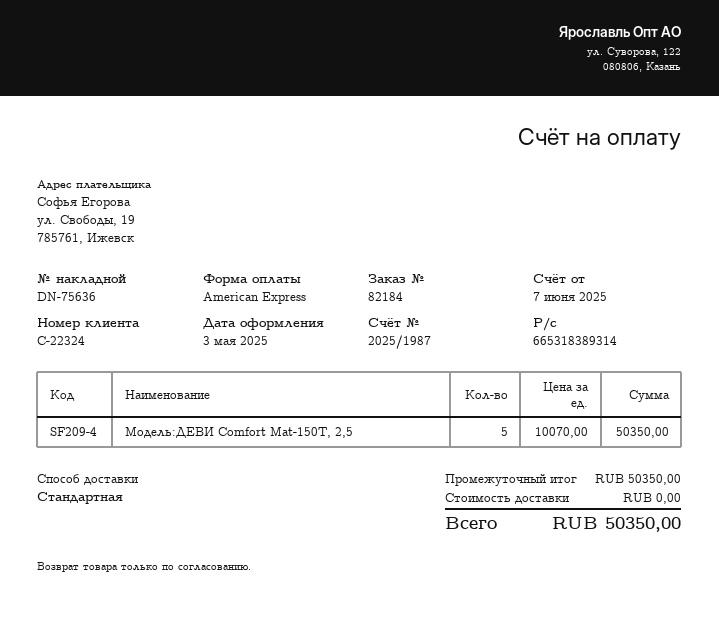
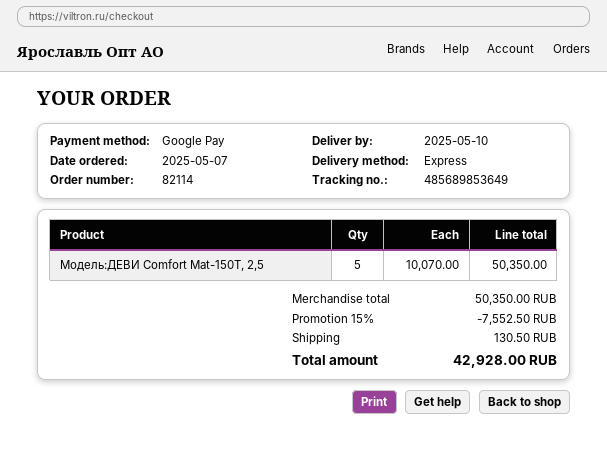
order number: 82184 -> 82114
order date: 2025-05-03 -> 2025-05-07
payment method: American Express -> Google Pay
shipping method: standard -> express
discount: none -> 15% = 7552.50
shipping: 0.00 -> 130.50
total: 50350.00 -> 42928.00

